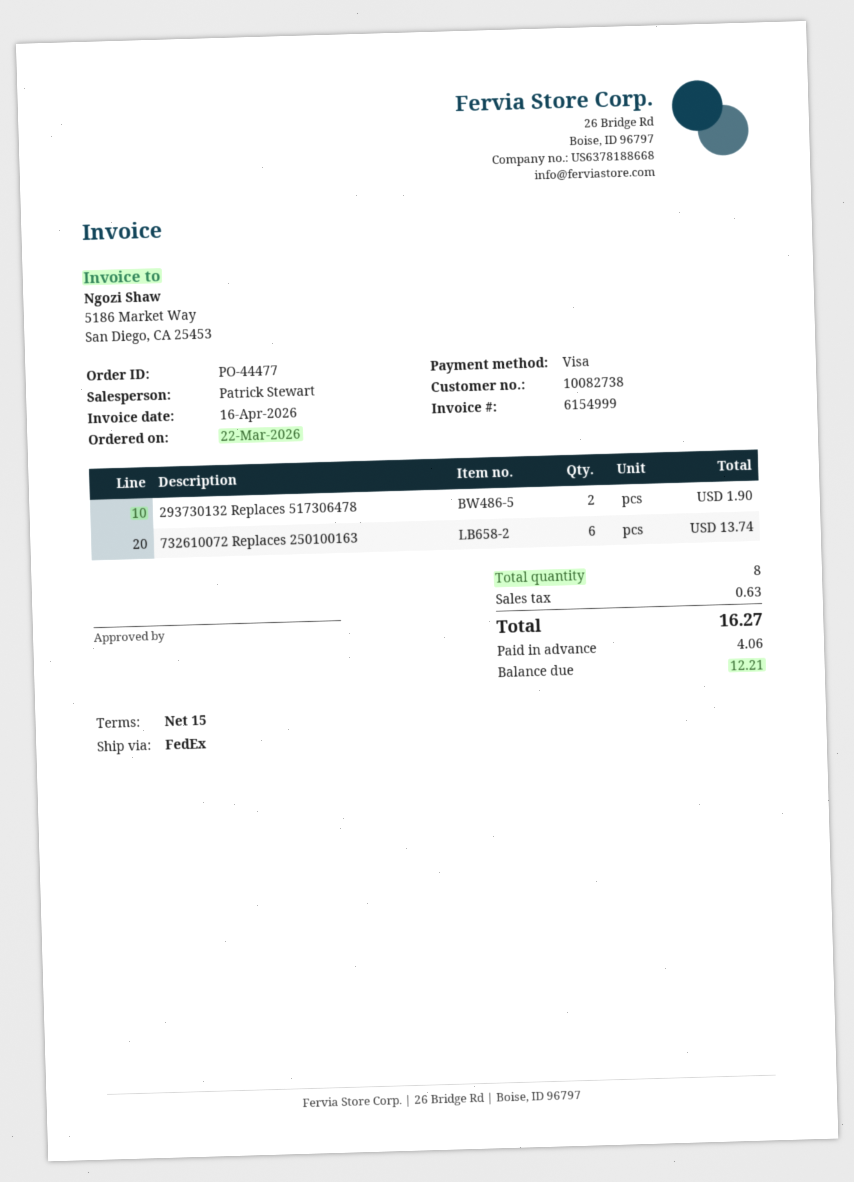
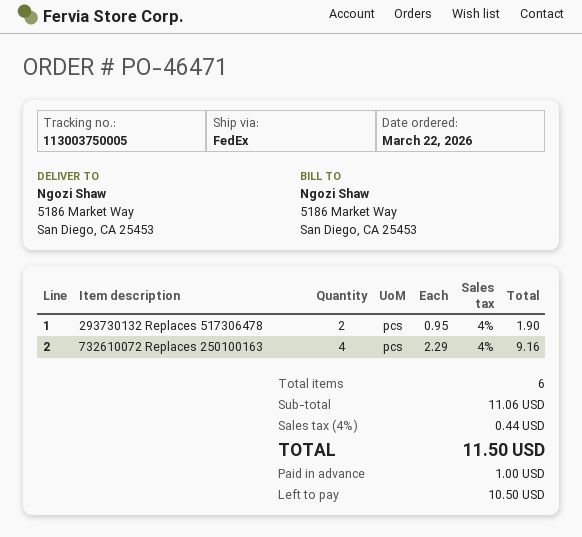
order number: PO-44477 -> PO-46471
732610072 Replaces 250100163: 6 for 13.74 -> 4 for 9.16
total quantity: 8 -> 6
tax: 0.63 -> 0.44
total: 16.27 -> 11.50
deposit: 4.06 -> 1.00
balance: 12.21 -> 10.50

